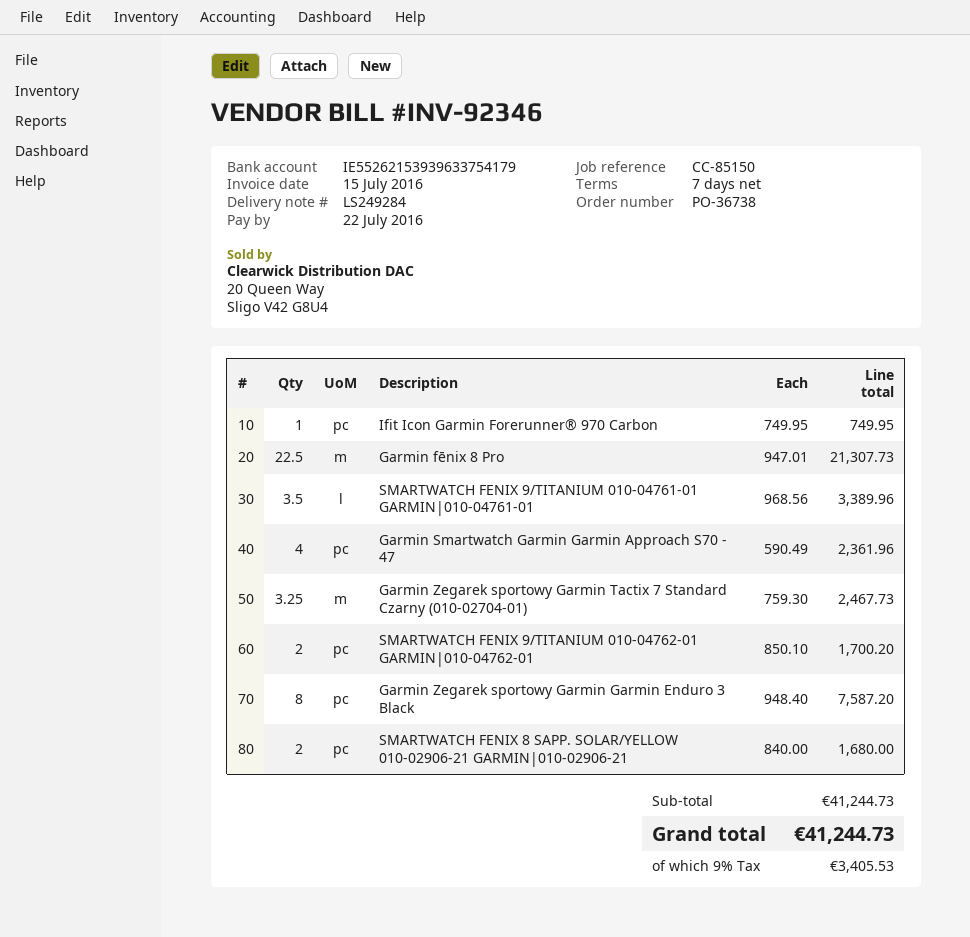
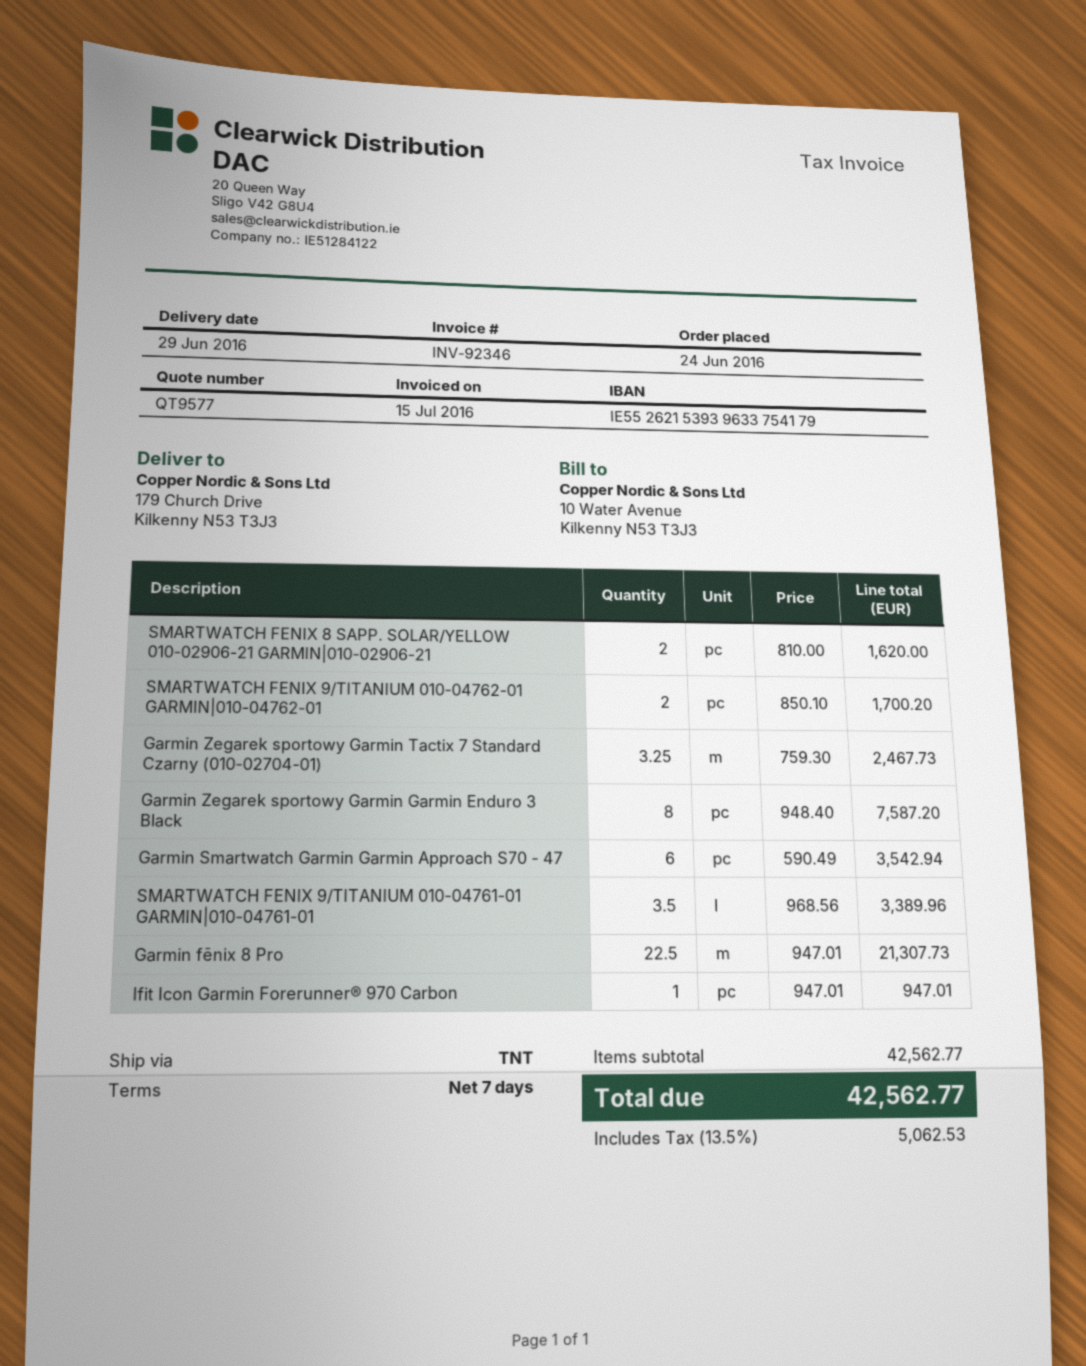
Ifit Icon Garmin Forerunner® 970 Carbon: 1 x 749.95 = 749.95 -> 1 x 947.01 = 947.01
Garmin Smartwatch Garmin Garmin Approach S70 - 47: 4 x 590.49 = 2361.96 -> 6 x 590.49 = 3542.94
SMARTWATCH FENIX 8 SAPP. SOLAR/YELLOW 010-02906-21 GARMIN|010-02906-21: 2 x 840.00 = 1680.00 -> 2 x 810.00 = 1620.00
subtotal: 41244.73 -> 42562.77
tax: 9% = 3405.53 -> 13.5% = 5062.53
total: 41244.73 -> 42562.77

